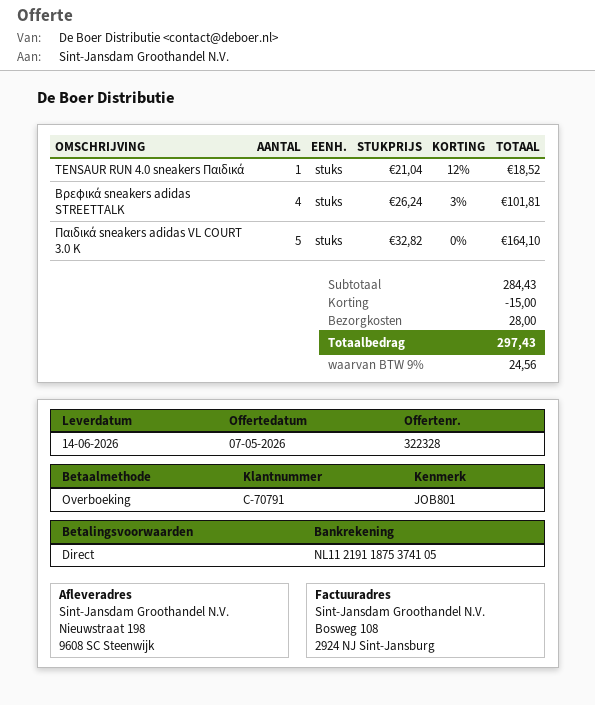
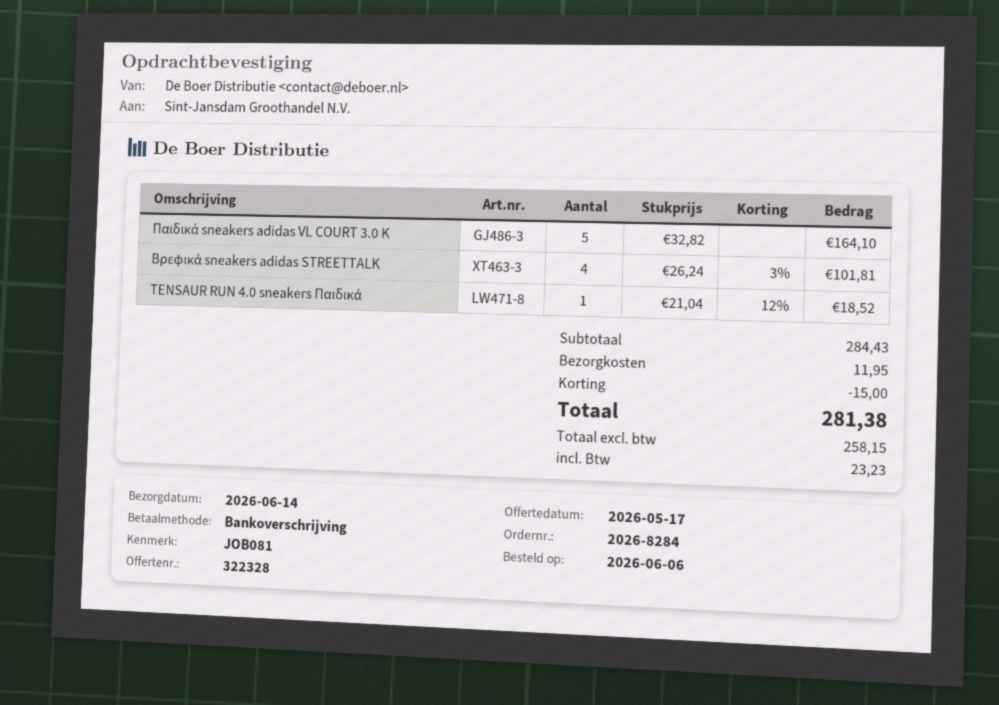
quote date: 2026-05-07 -> 2026-05-17
reference: JOB801 -> JOB081
shipping: 28.00 -> 11.95
tax: 24.56 -> 23.23
total: 297.43 -> 281.38

